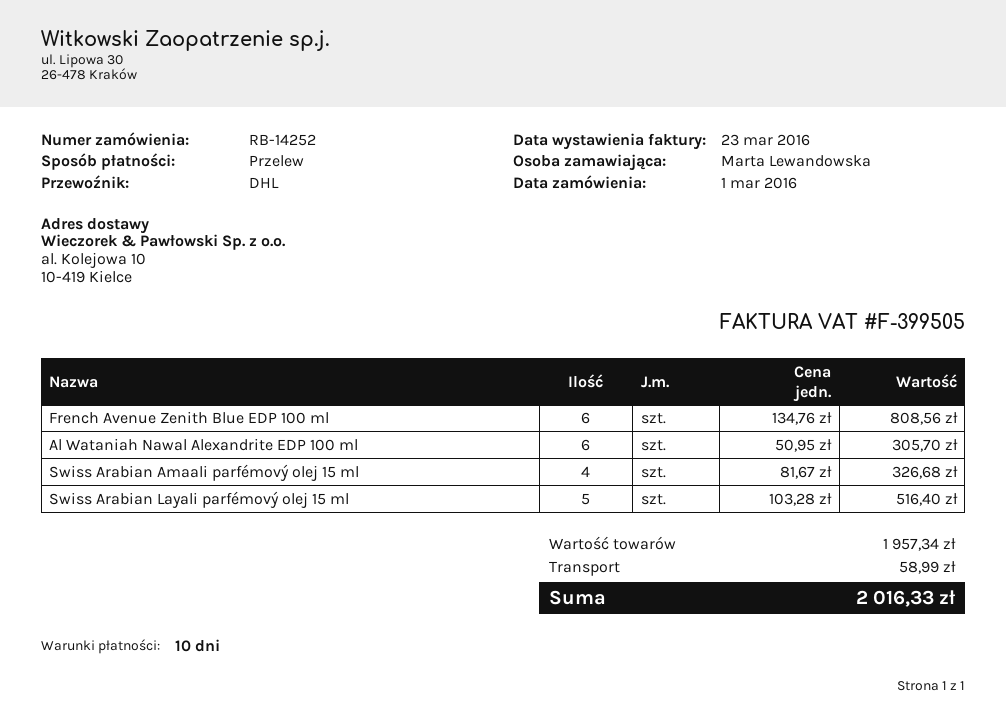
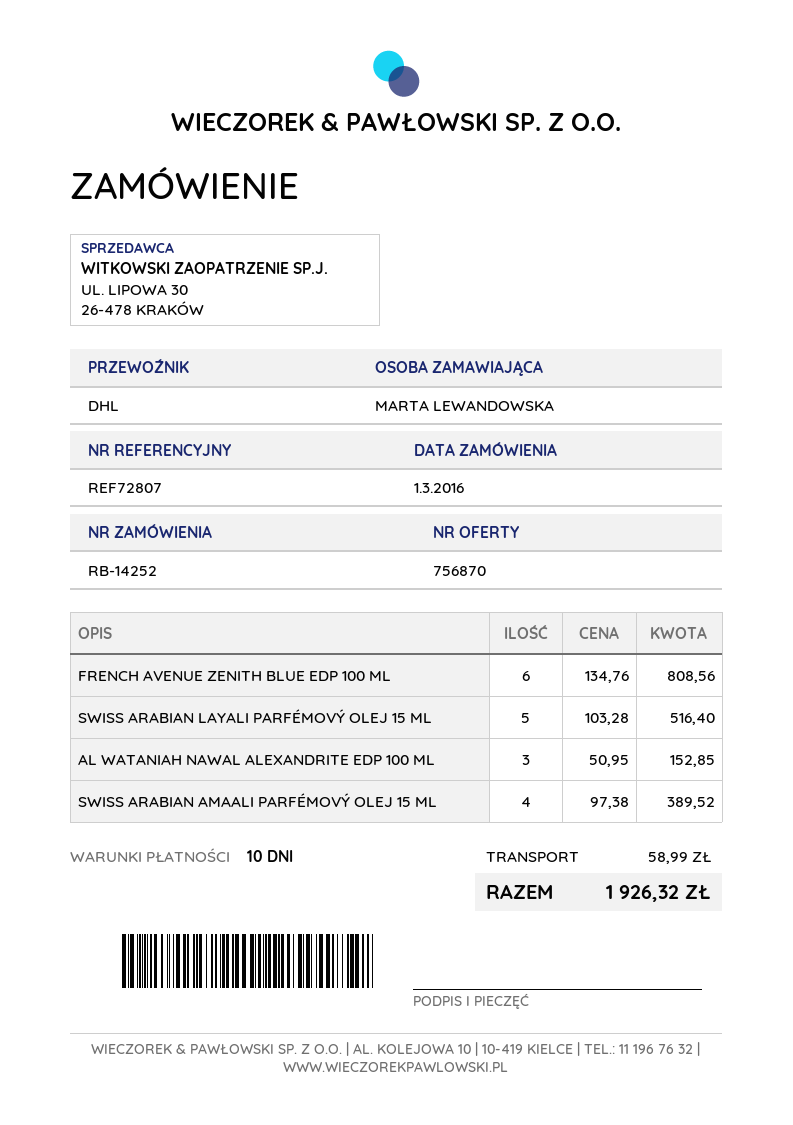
Al Wataniah Nawal Alexandrite EDP 100 ml: 6 x 50.95 = 305.70 -> 3 x 50.95 = 152.85
Swiss Arabian Amaali parfémový olej 15 ml: 4 x 81.67 = 326.68 -> 4 x 97.38 = 389.52
total: 2016.33 -> 1926.32

